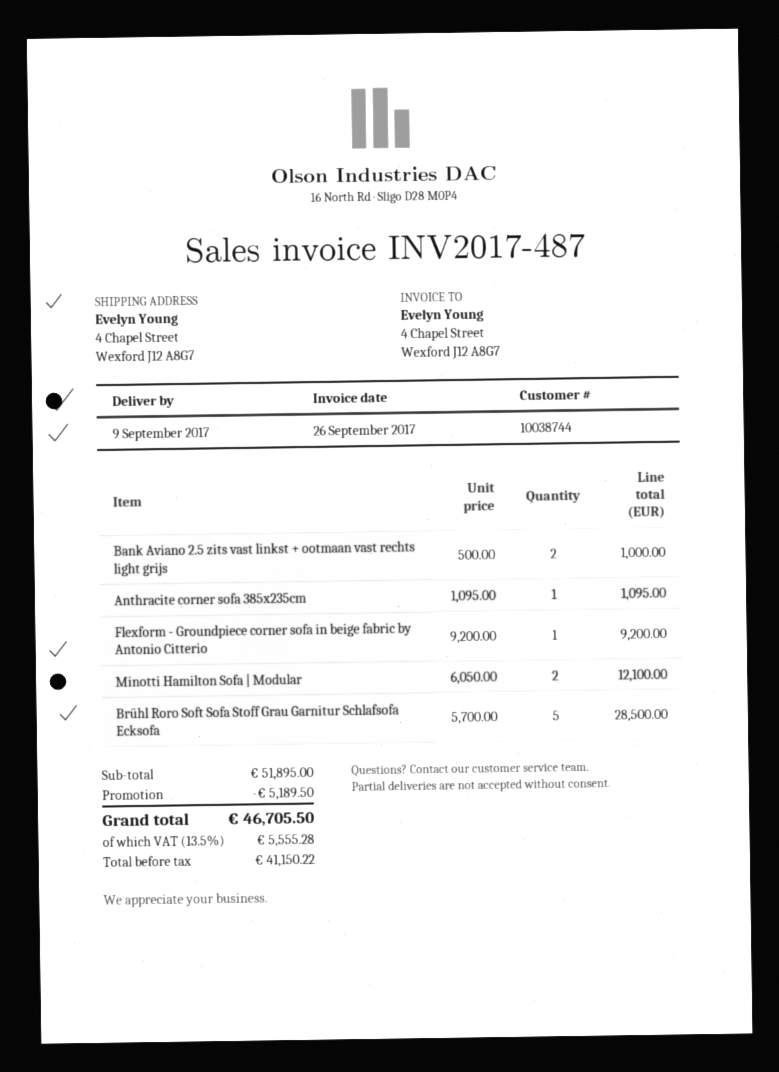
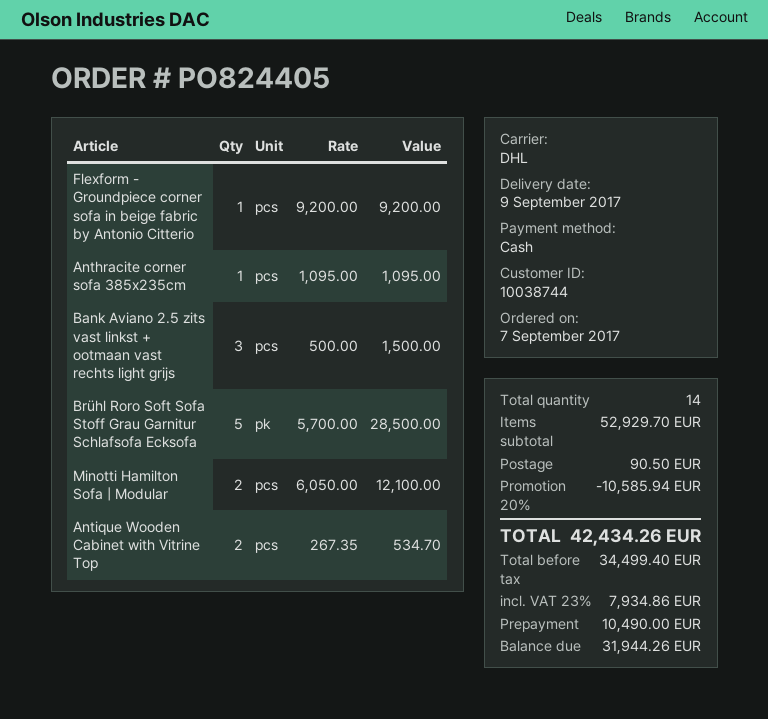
Bank Aviano 2.5 zits vast linkst + ootmaan vast rechts light grijs: 2 x 500.00 = 1000.00 -> 3 x 500.00 = 1500.00
Antique Wooden Cabinet with Vitrine Top: none -> 2 x 267.35 = 534.70
subtotal: 51895.00 -> 52929.70
discount: 5189.50 -> 10585.94
shipping: none -> 90.50
net: 41150.22 -> 34499.40
tax: 13.5% = 5555.28 -> 23% = 7934.86
total: 46705.50 -> 42434.26

